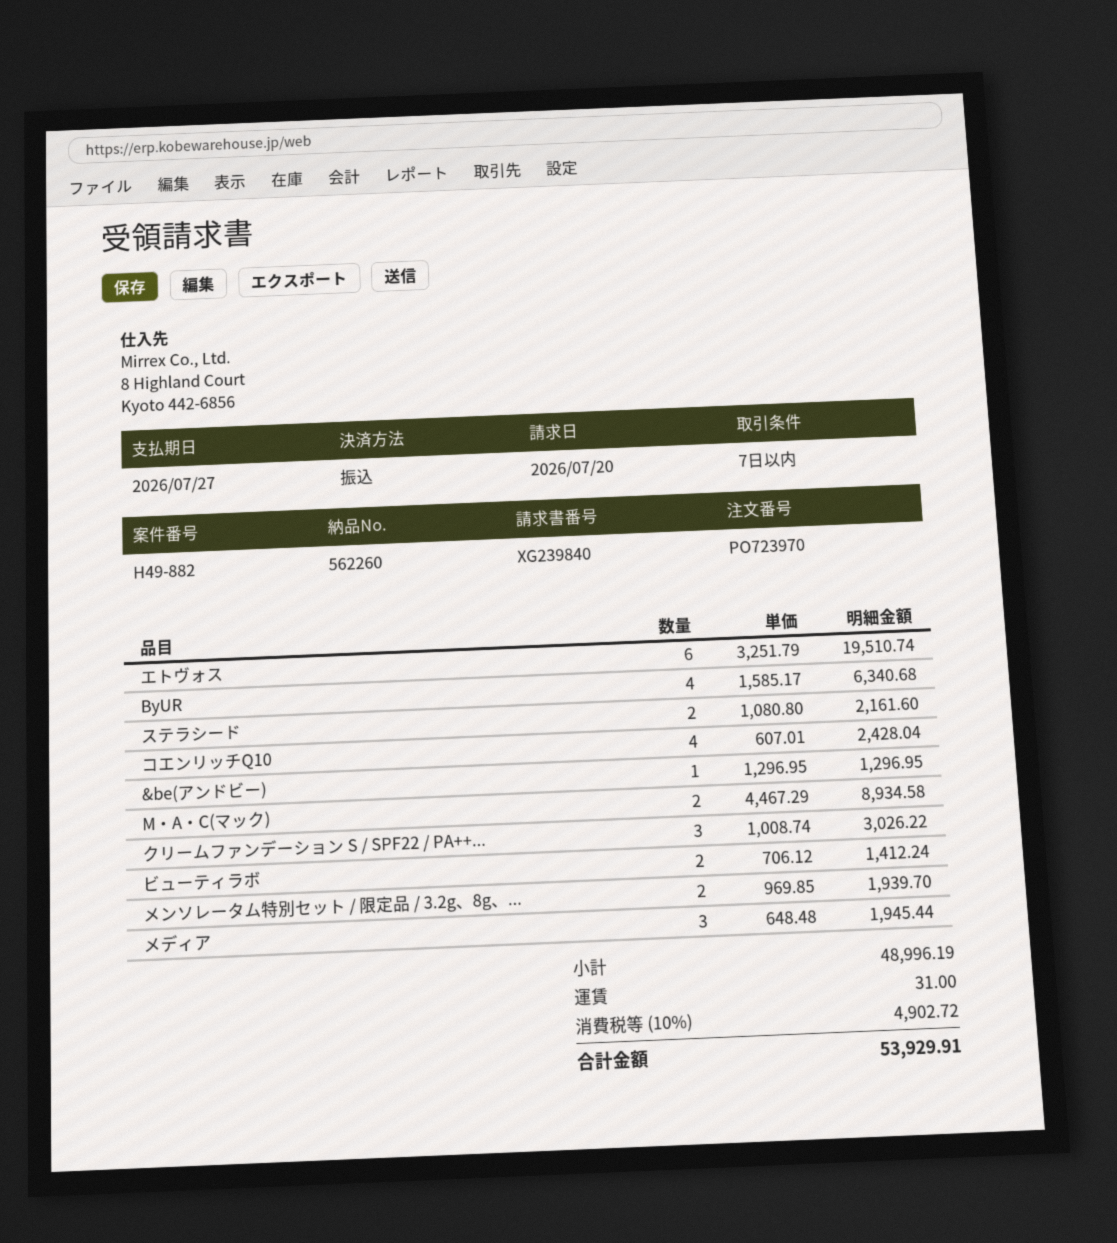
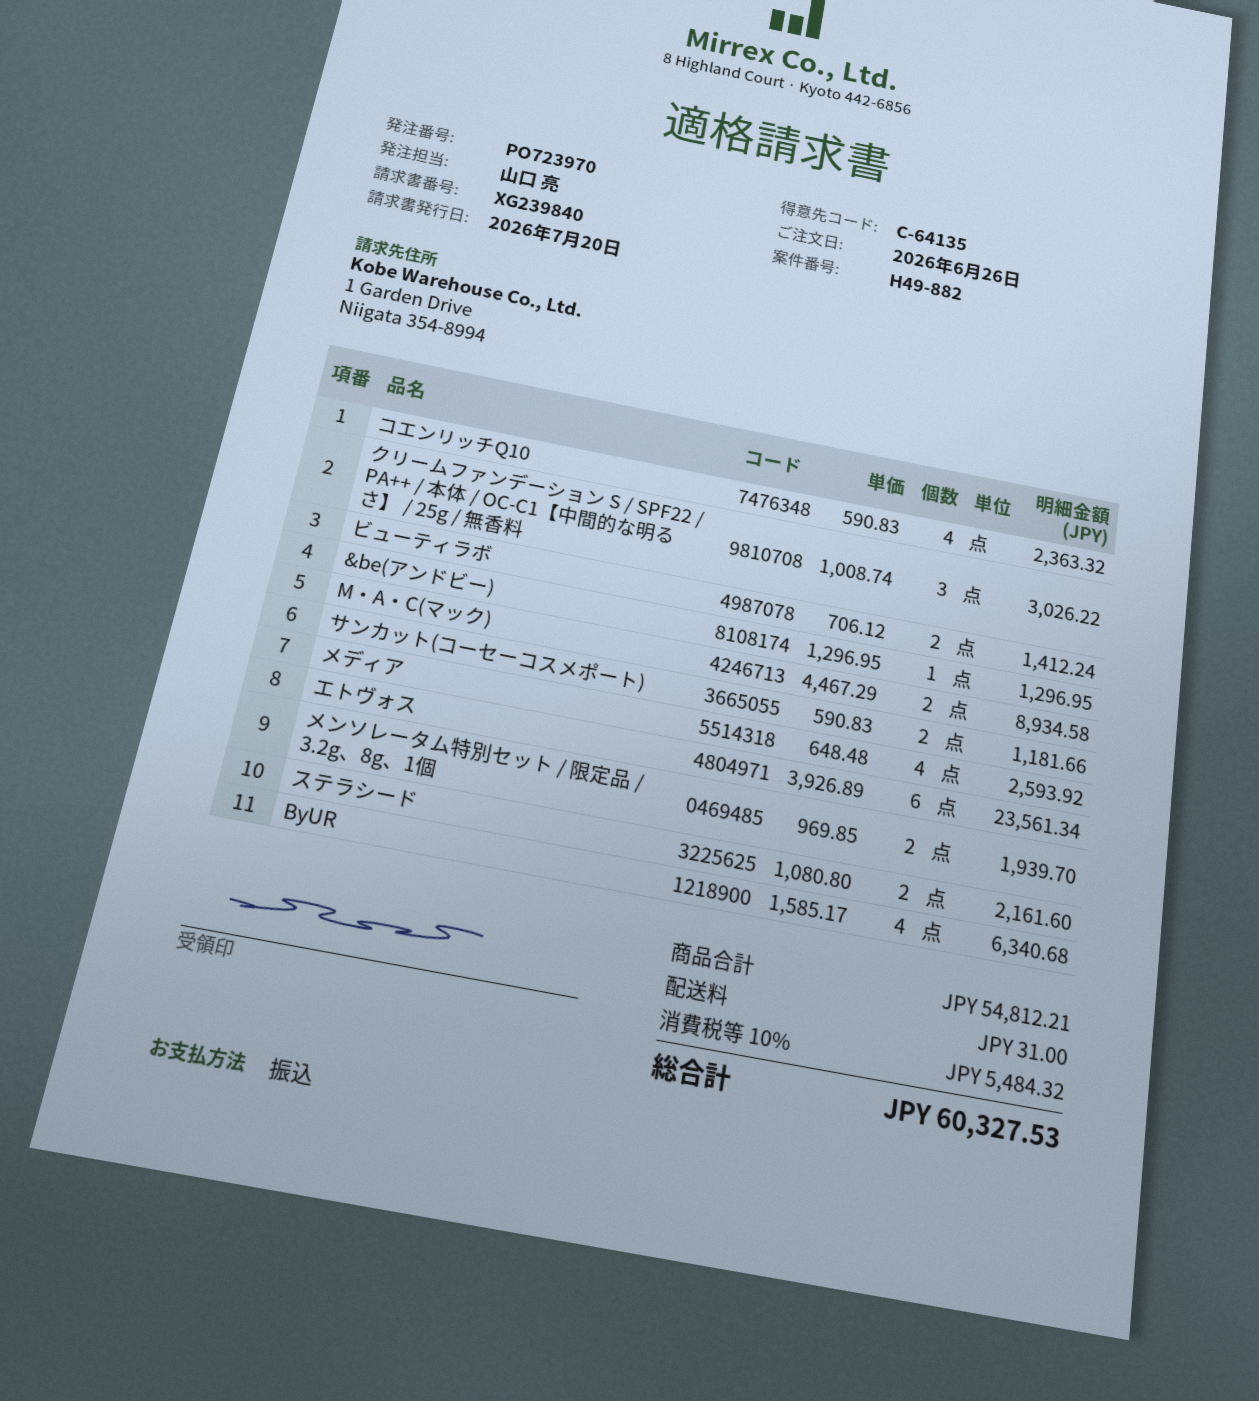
エトヴォス: 6 x 3251.79 = 19510.74 -> 6 x 3926.89 = 23561.34
コエンリッチQ10: 4 x 607.01 = 2428.04 -> 4 x 590.83 = 2363.32
メディア: 3 x 648.48 = 1945.44 -> 4 x 648.48 = 2593.92
サンカット(コーセーコスメポート): none -> 2 x 590.83 = 1181.66
subtotal: 48996.19 -> 54812.21
tax: 10% = 4902.72 -> 10% = 5484.32
total: 53929.91 -> 60327.53

